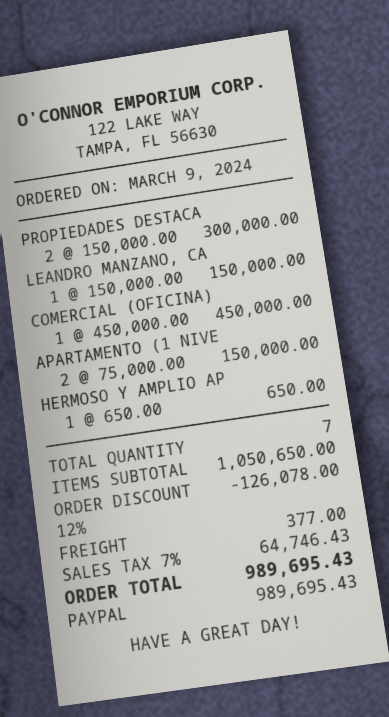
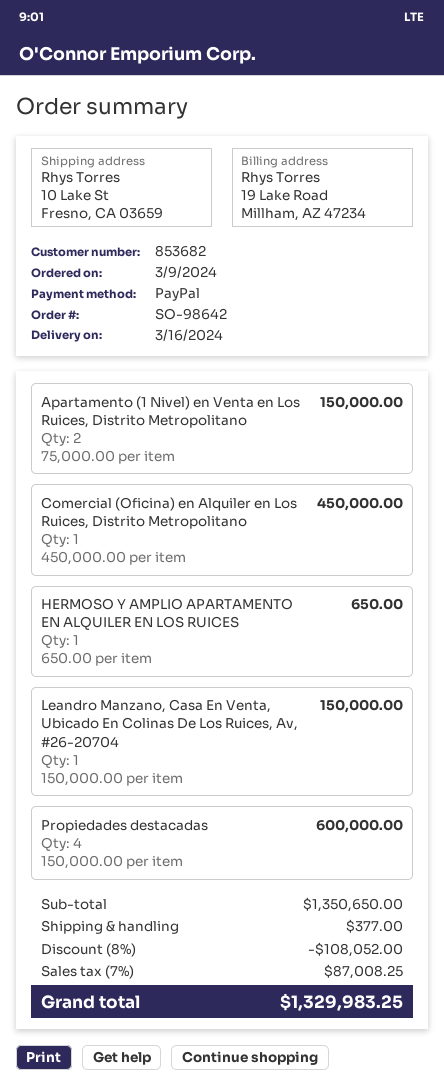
PROPIEDADES DESTACA: 2 x 150000.00 = 300000.00 -> 4 x 150000.00 = 600000.00
subtotal: 1050650.00 -> 1350650.00
discount: 12% = 126078.00 -> 8% = 108052.00
tax: 7% = 64746.43 -> 7% = 87008.25
total: 989695.43 -> 1329983.25

